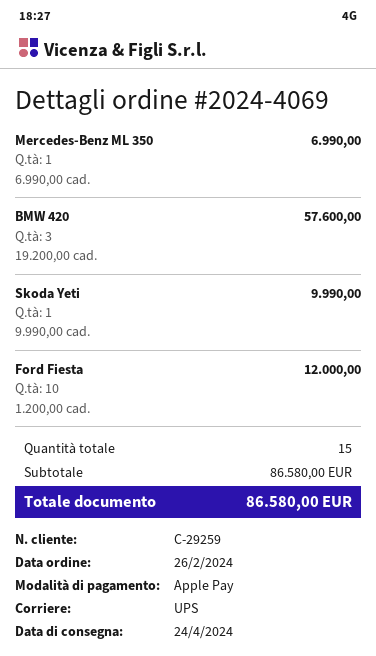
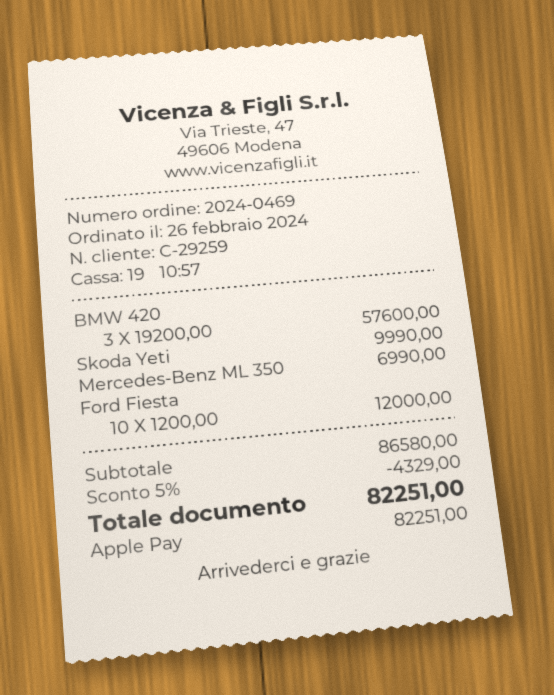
order number: 2024-4069 -> 2024-0469
discount: none -> 5% = 4329.00
total: 86580.00 -> 82251.00

